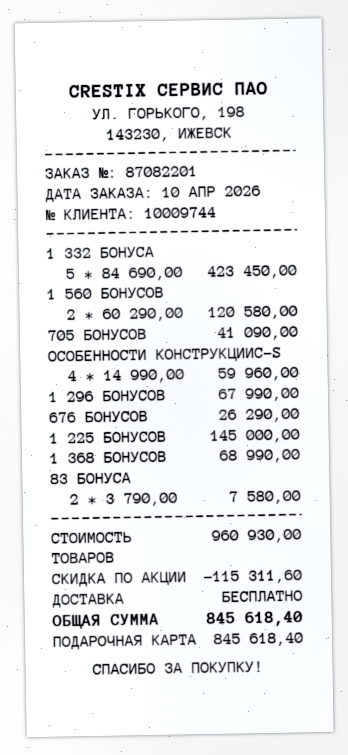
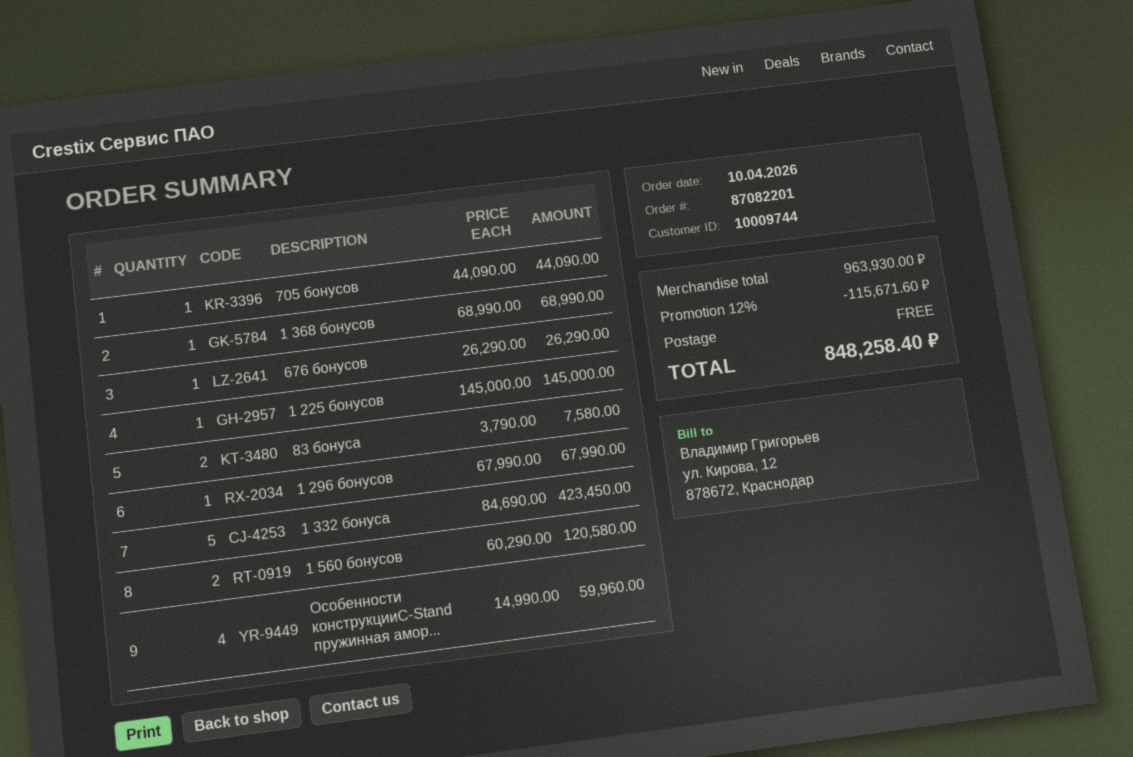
705 БОНУСОВ: 1 x 41090.00 = 41090.00 -> 1 x 44090.00 = 44090.00
subtotal: 960930.00 -> 963930.00
discount: 115311.60 -> 115671.60
total: 845618.40 -> 848258.40

